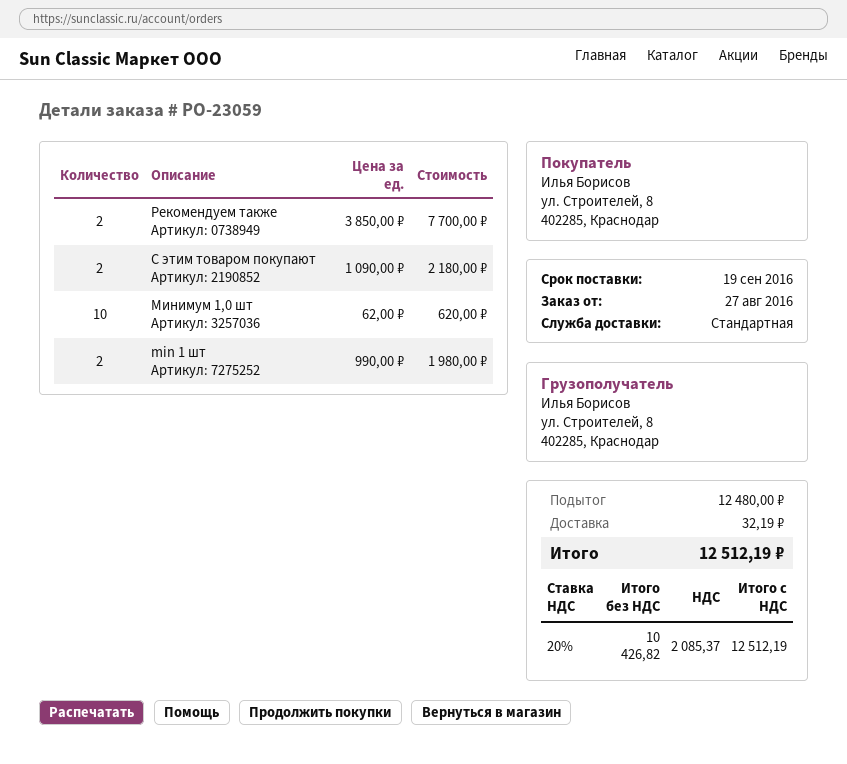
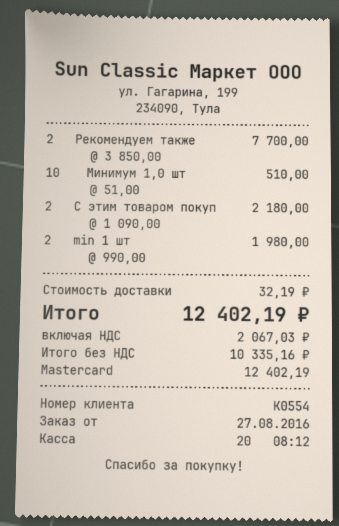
Минимум 1,0 шт: 10 x 62.00 = 620.00 -> 10 x 51.00 = 510.00
net: 10426.82 -> 10335.16
tax: 2085.37 -> 2067.03
total: 12512.19 -> 12402.19

